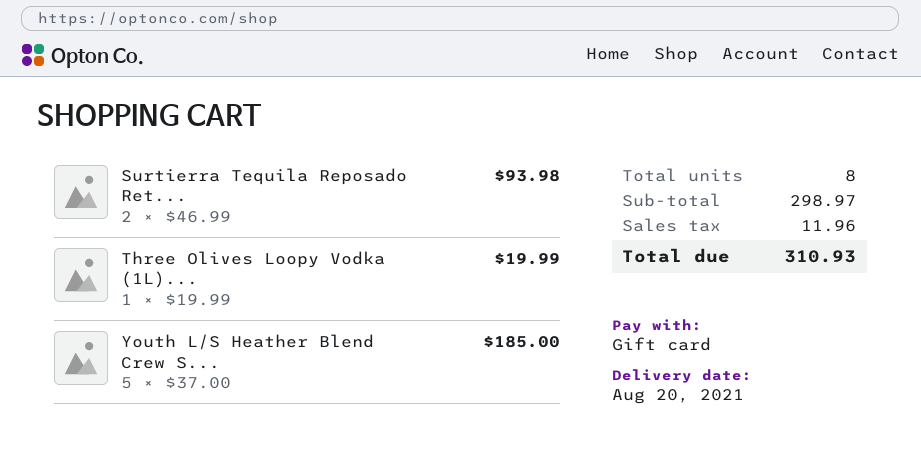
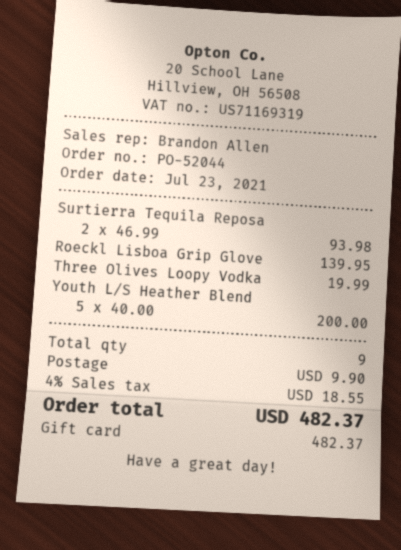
Youth L/S Heather Blend Crew S...: 5 x 37.00 = 185.00 -> 5 x 40.00 = 200.00
Roeckl Lisboa Grip Glove: none -> 1 x 139.95 = 139.95
total quantity: 8 -> 9
shipping: none -> 9.90
tax: 11.96 -> 18.55
total: 310.93 -> 482.37

